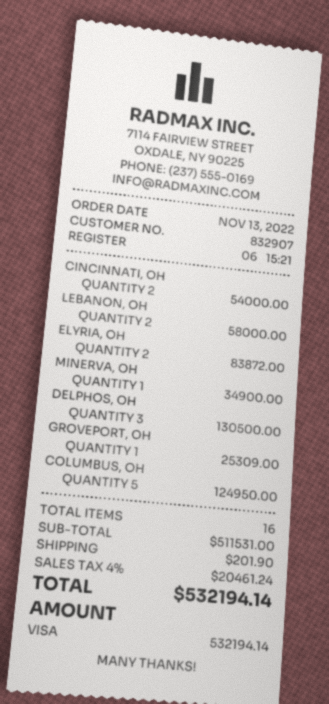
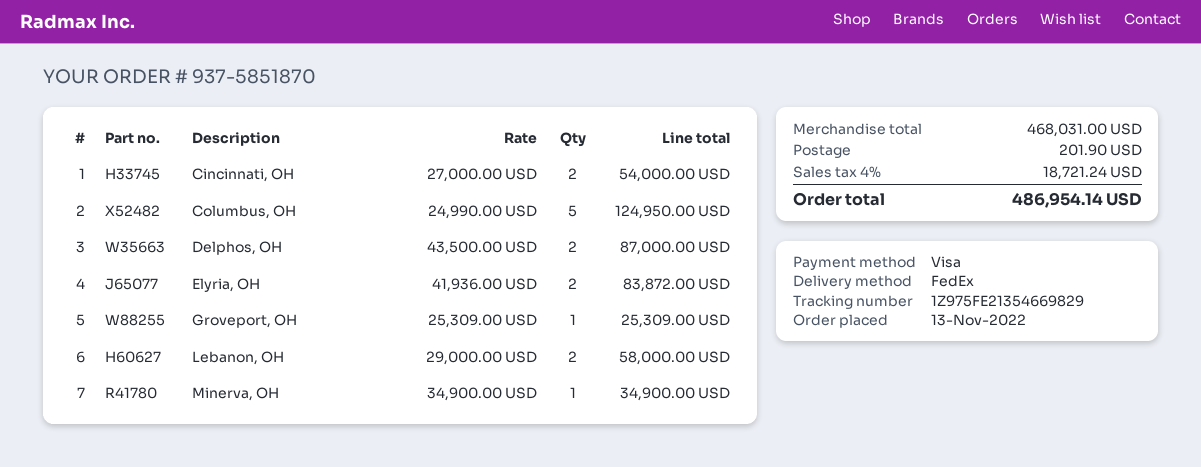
DELPHOS, OH: 3 for 130500.00 -> 2 for 87000.00
subtotal: 511531.00 -> 468031.00
tax: 4% = 20461.24 -> 4% = 18721.24
total: 532194.14 -> 486954.14

